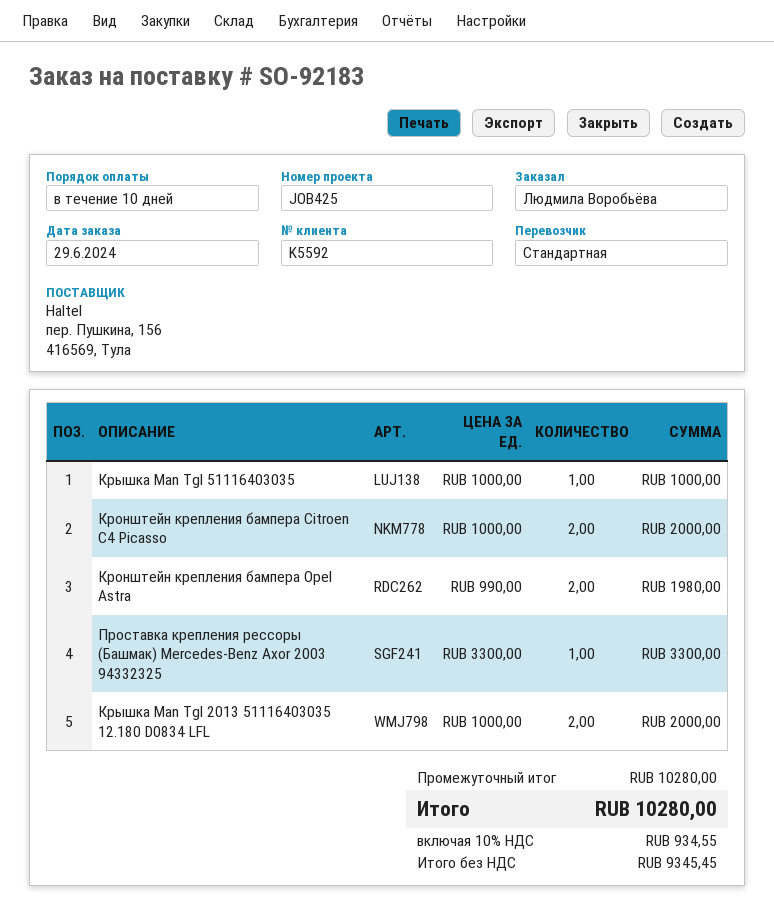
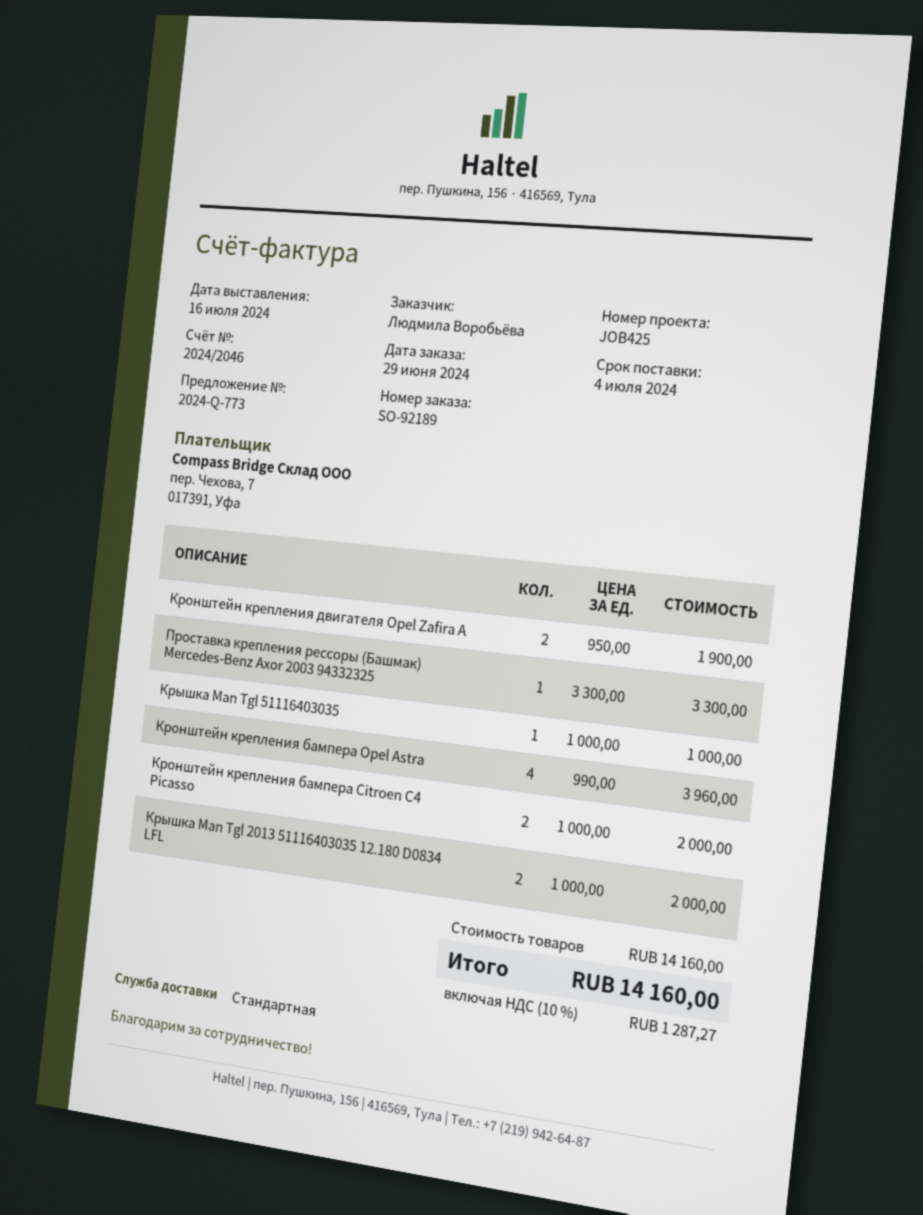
order number: SO-92183 -> SO-92189
Кронштейн крепления бампера Opel Astra: 2 x 990.00 = 1980.00 -> 4 x 990.00 = 3960.00
Кронштейн крепления двигателя Opel Zafira A: none -> 2 x 950.00 = 1900.00
subtotal: 10280.00 -> 14160.00
tax: 10% = 934.55 -> 10% = 1287.27
total: 10280.00 -> 14160.00

